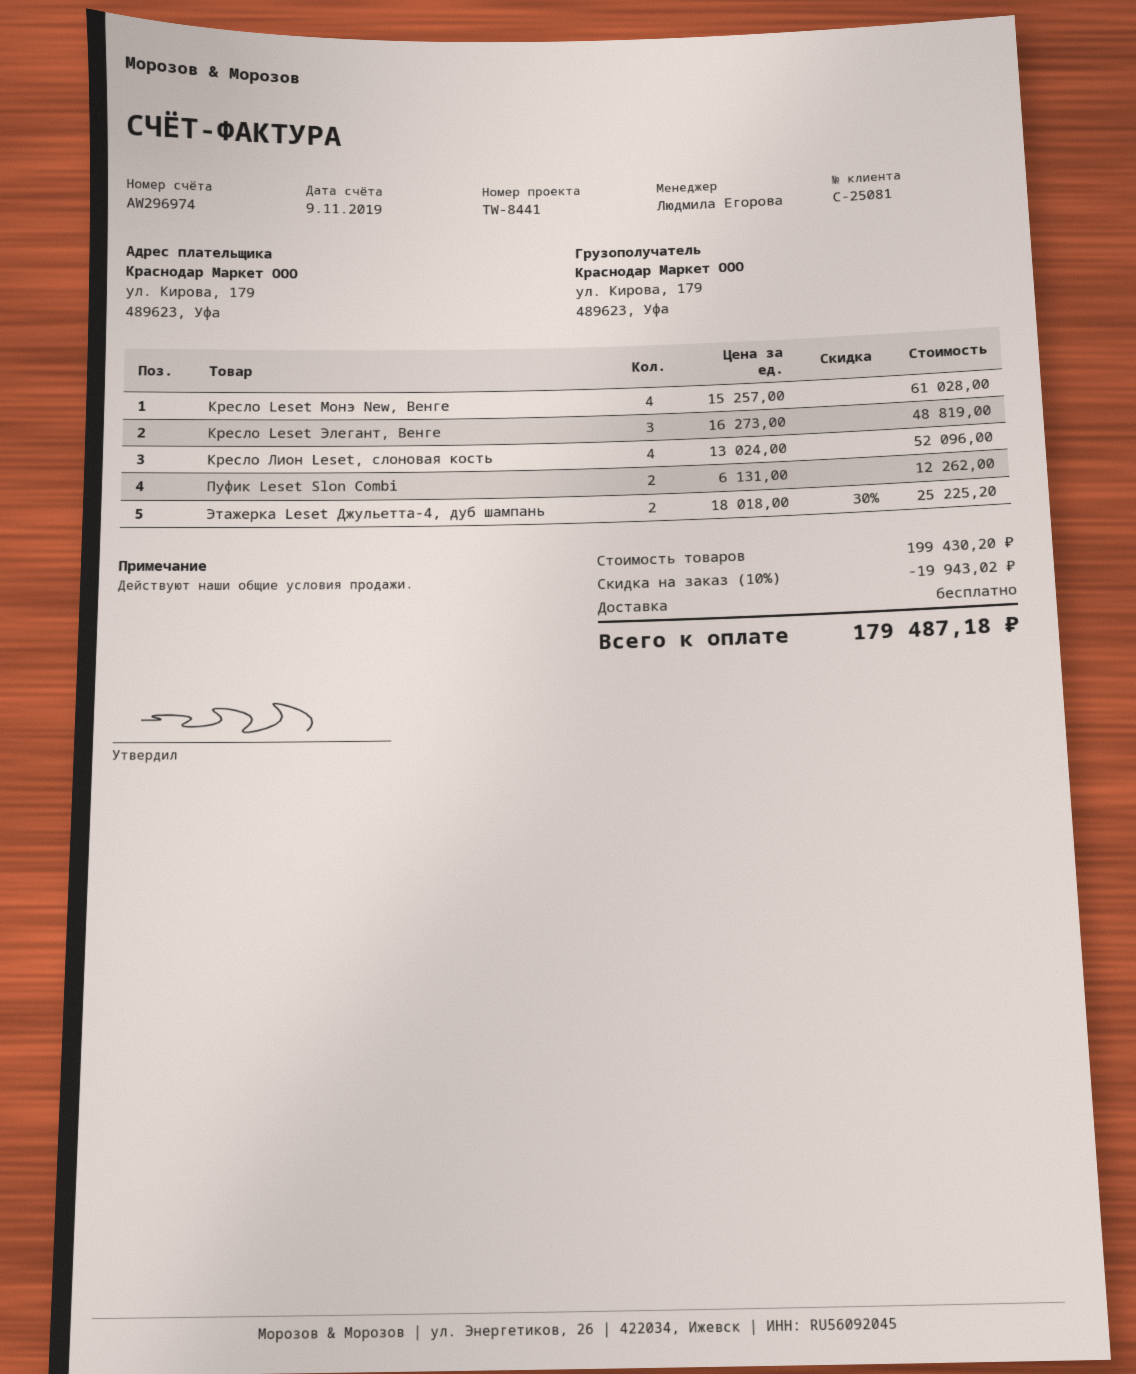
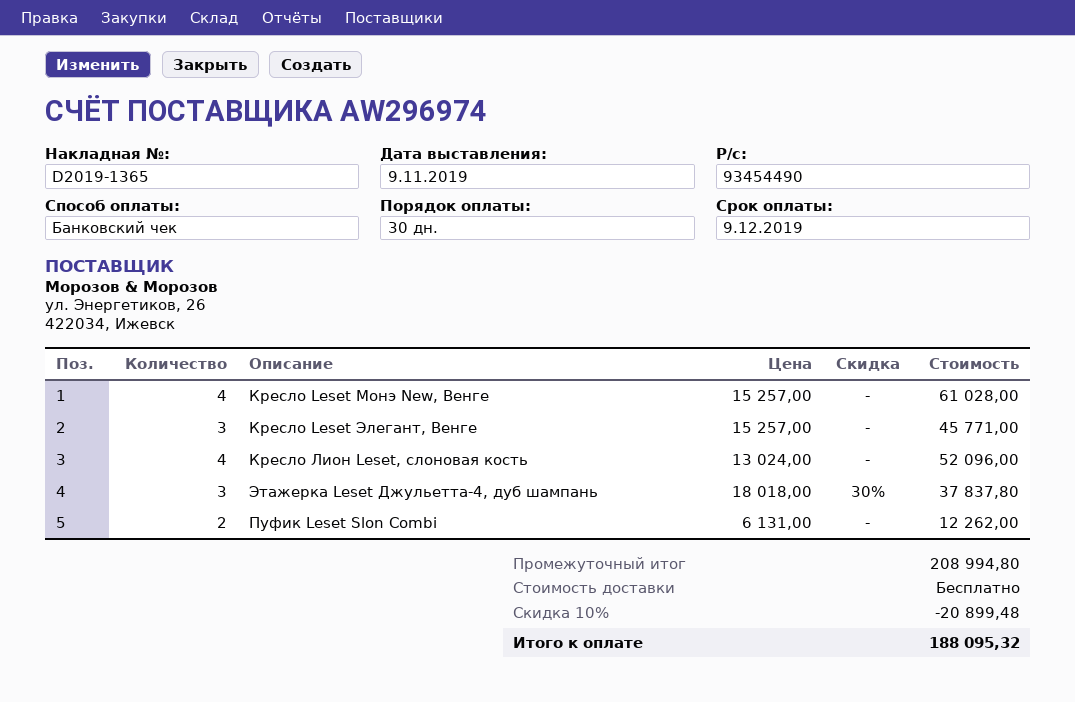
Кресло Leset Элегант, Венге: 3 x 16273.00 = 48819.00 -> 3 x 15257.00 = 45771.00
Этажерка Leset Джульетта-4, дуб шампань: 2 x 18018.00 - 30% = 25225.20 -> 3 x 18018.00 - 30% = 37837.80
subtotal: 199430.20 -> 208994.80
discount: 10% = 19943.02 -> 10% = 20899.48
total: 179487.18 -> 188095.32

